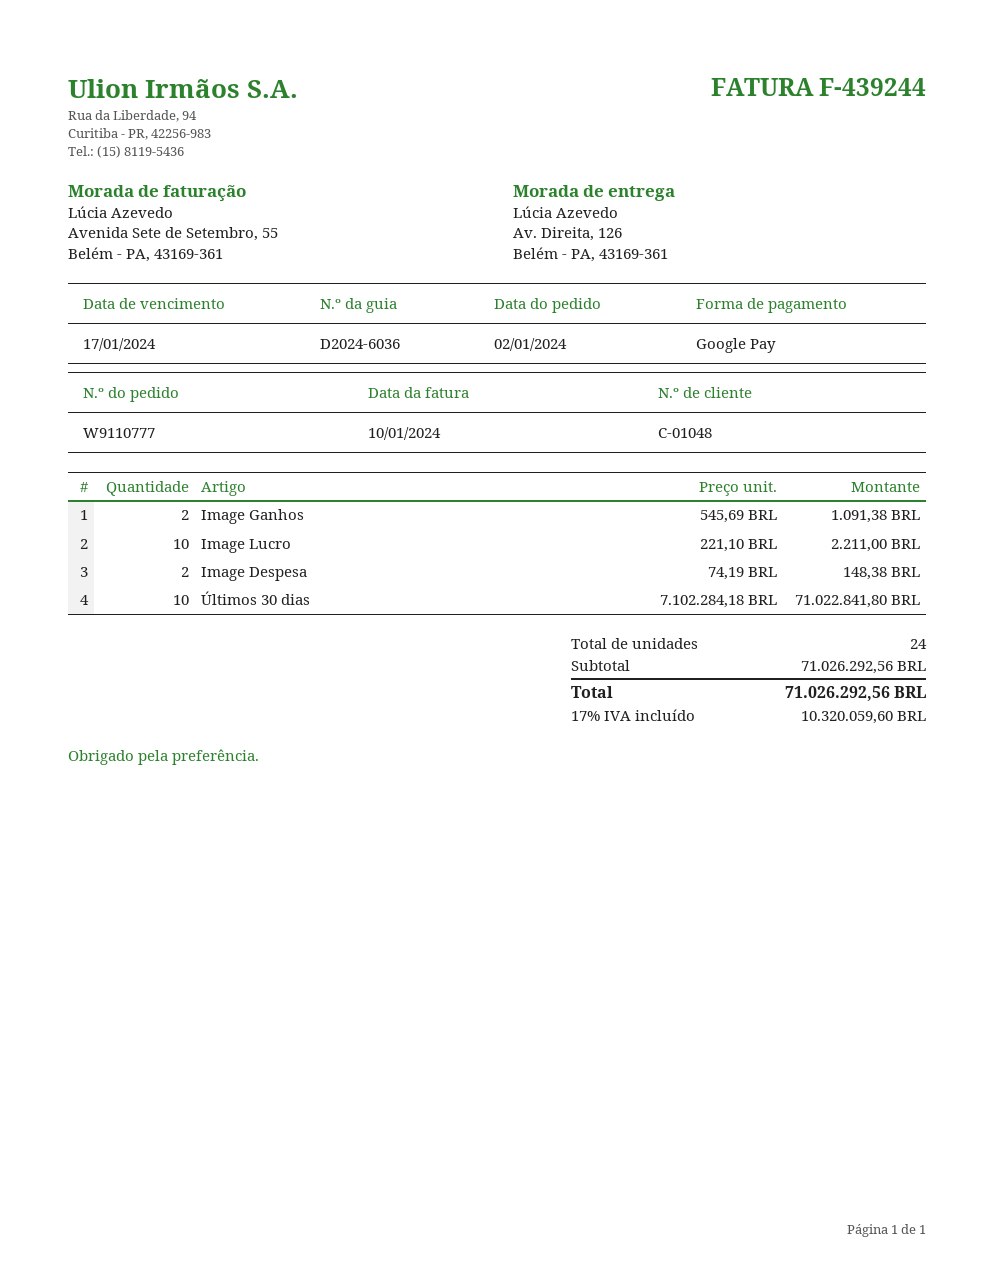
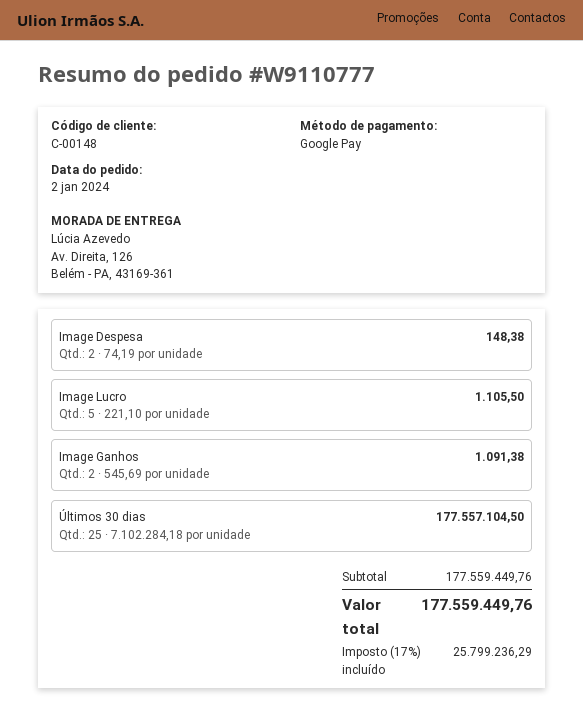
customer number: C-01048 -> C-00148
Image Lucro: 10 x 221.10 = 2211.00 -> 5 x 221.10 = 1105.50
Últimos 30 dias: 10 x 7102284.18 = 71022841.80 -> 25 x 7102284.18 = 177557104.50
subtotal: 71026292.56 -> 177559449.76
tax: 17% = 10320059.60 -> 17% = 25799236.29
total: 71026292.56 -> 177559449.76

